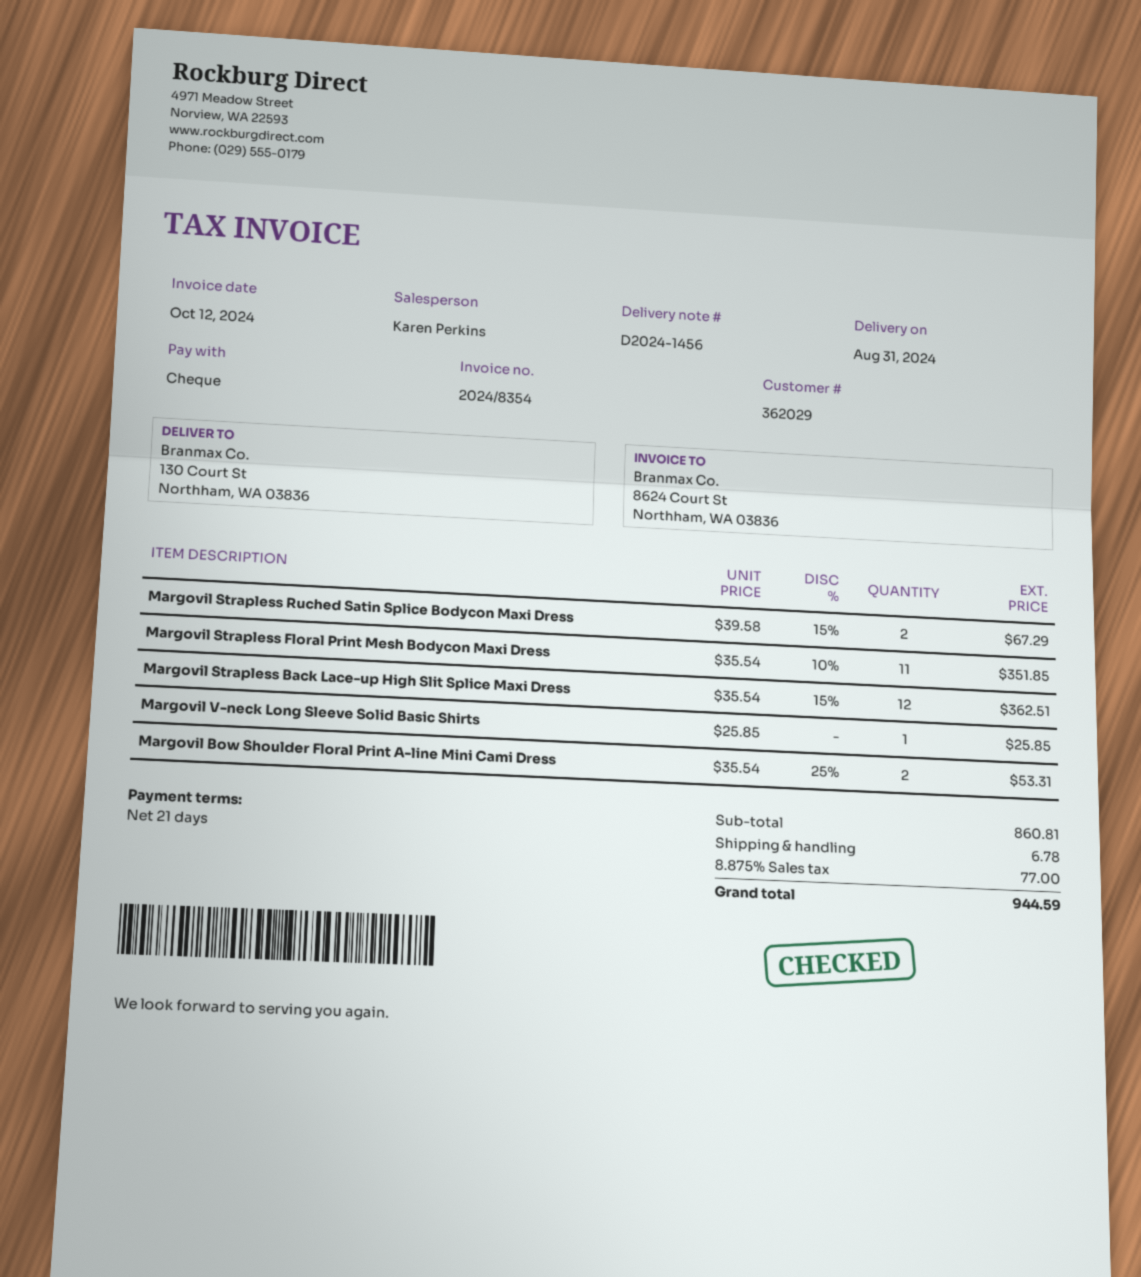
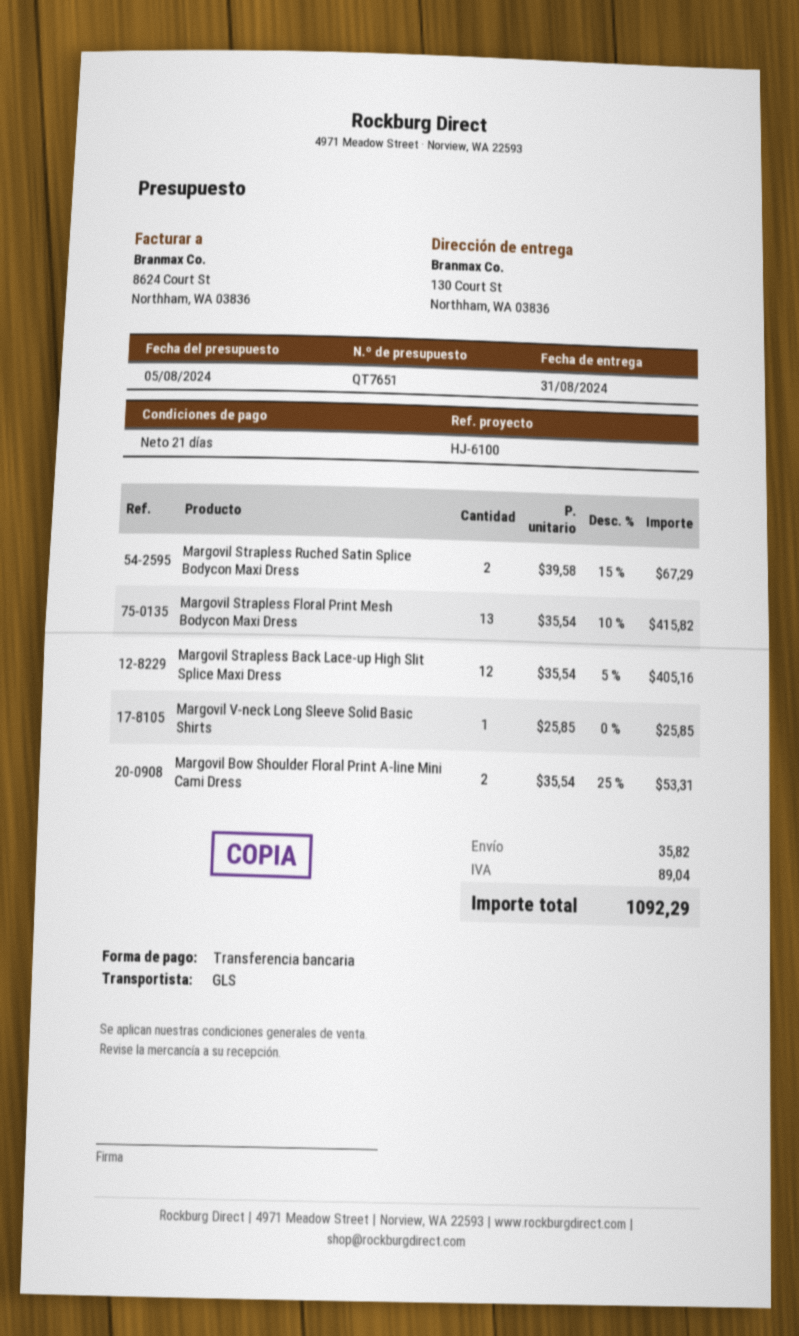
payment method: cheque -> bank transfer
Margovil Strapless Floral Print Mesh Bodycon Maxi Dress: 11 x 35.54 - 10% = 351.85 -> 13 x 35.54 - 10% = 415.82
Margovil Strapless Back Lace-up High Slit Splice Maxi Dress: 12 x 35.54 - 15% = 362.51 -> 12 x 35.54 - 5% = 405.16
shipping: 6.78 -> 35.82
tax: 77.00 -> 89.04
total: 944.59 -> 1092.29

